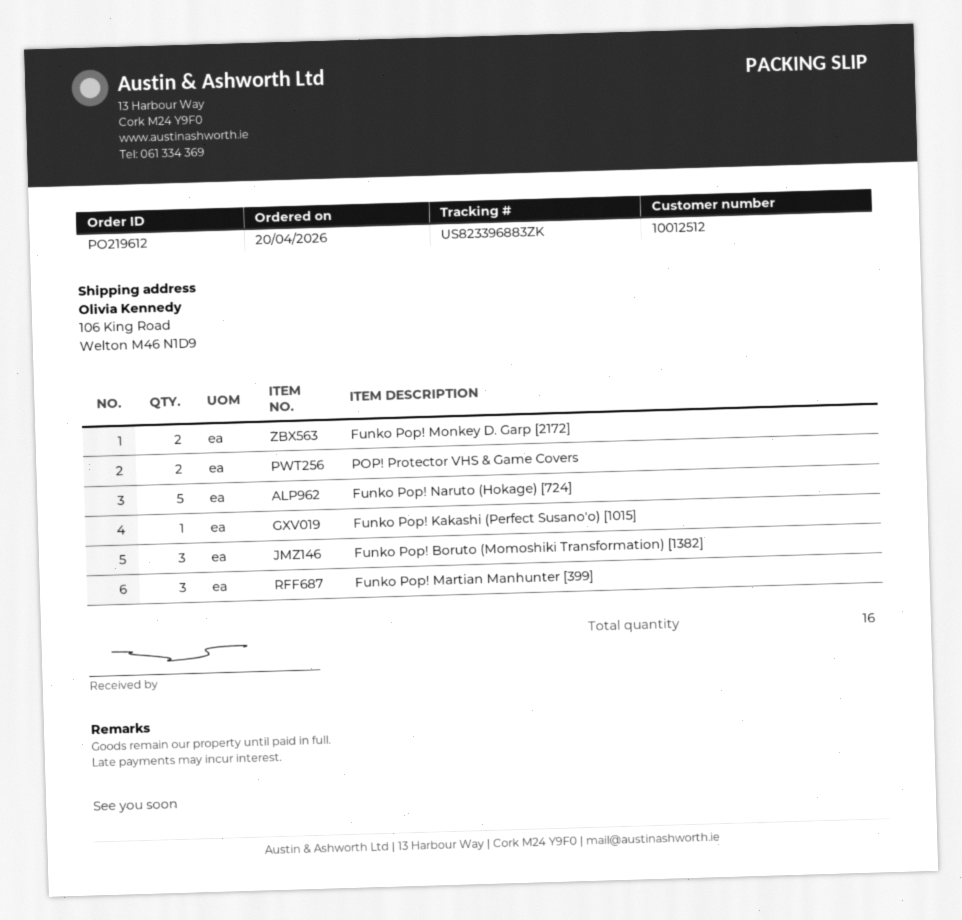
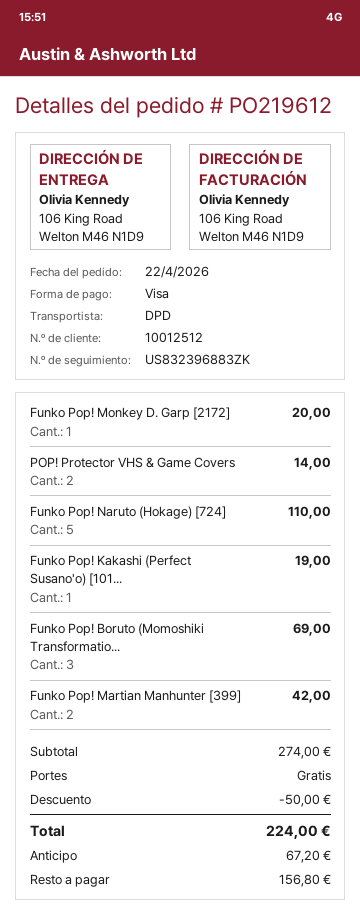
order date: 2026-04-20 -> 2026-04-22
tracking number: US823396883ZK -> US832396883ZK
Funko Pop! Monkey D. Garp [2172]: 2 -> 1
Funko Pop! Martian Manhunter [399]: 3 -> 2

